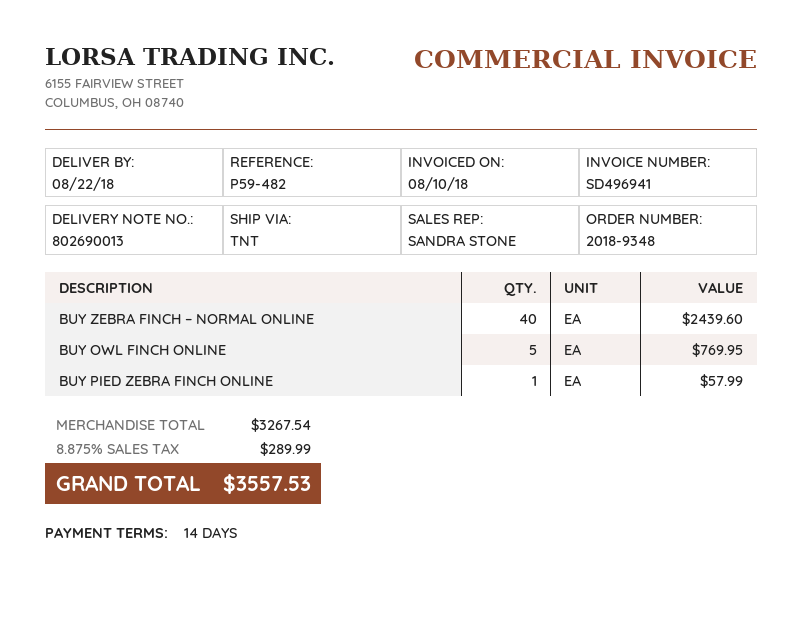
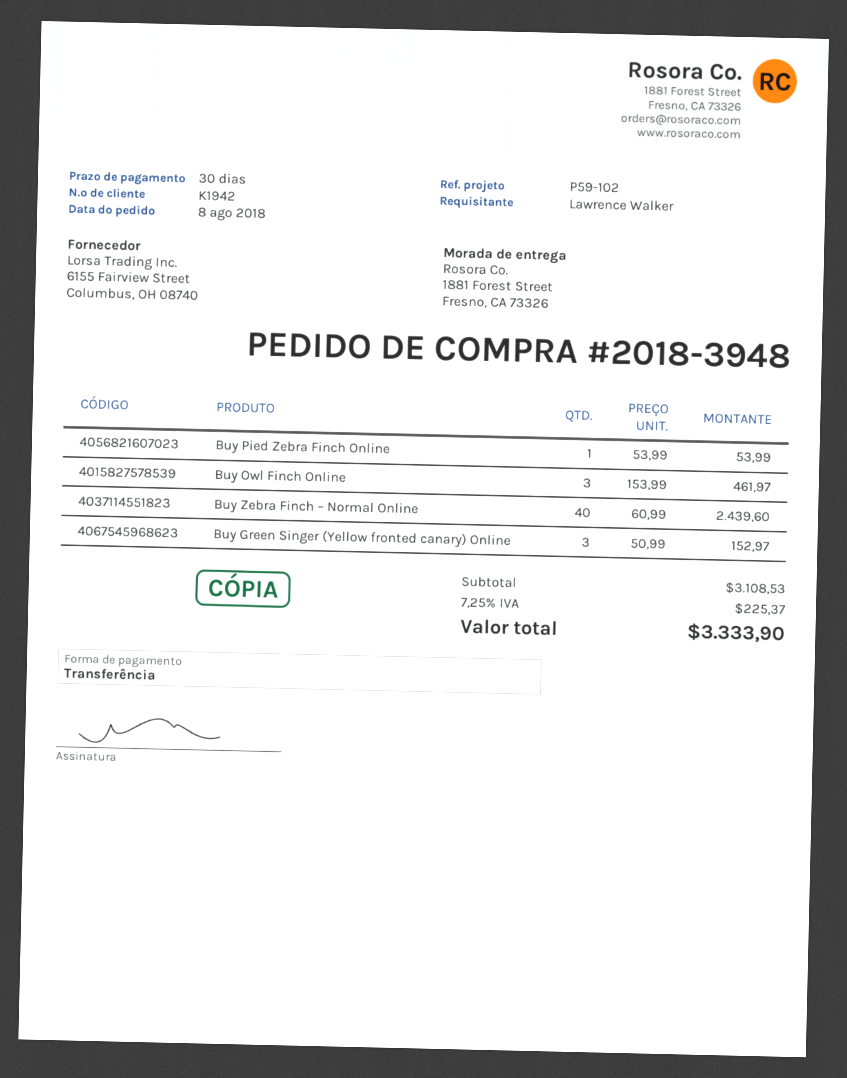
order number: 2018-9348 -> 2018-3948
payment terms: 14 days -> 30 days
reference: P59-482 -> P59-102
BUY OWL FINCH ONLINE: 5 for 769.95 -> 3 for 461.97
BUY PIED ZEBRA FINCH ONLINE: 1 for 57.99 -> 1 for 53.99
Buy Green Singer (Yellow fronted canary) Online: none -> 3 for 152.97
subtotal: 3267.54 -> 3108.53
tax: 8.875% = 289.99 -> 7.25% = 225.37
total: 3557.53 -> 3333.90

